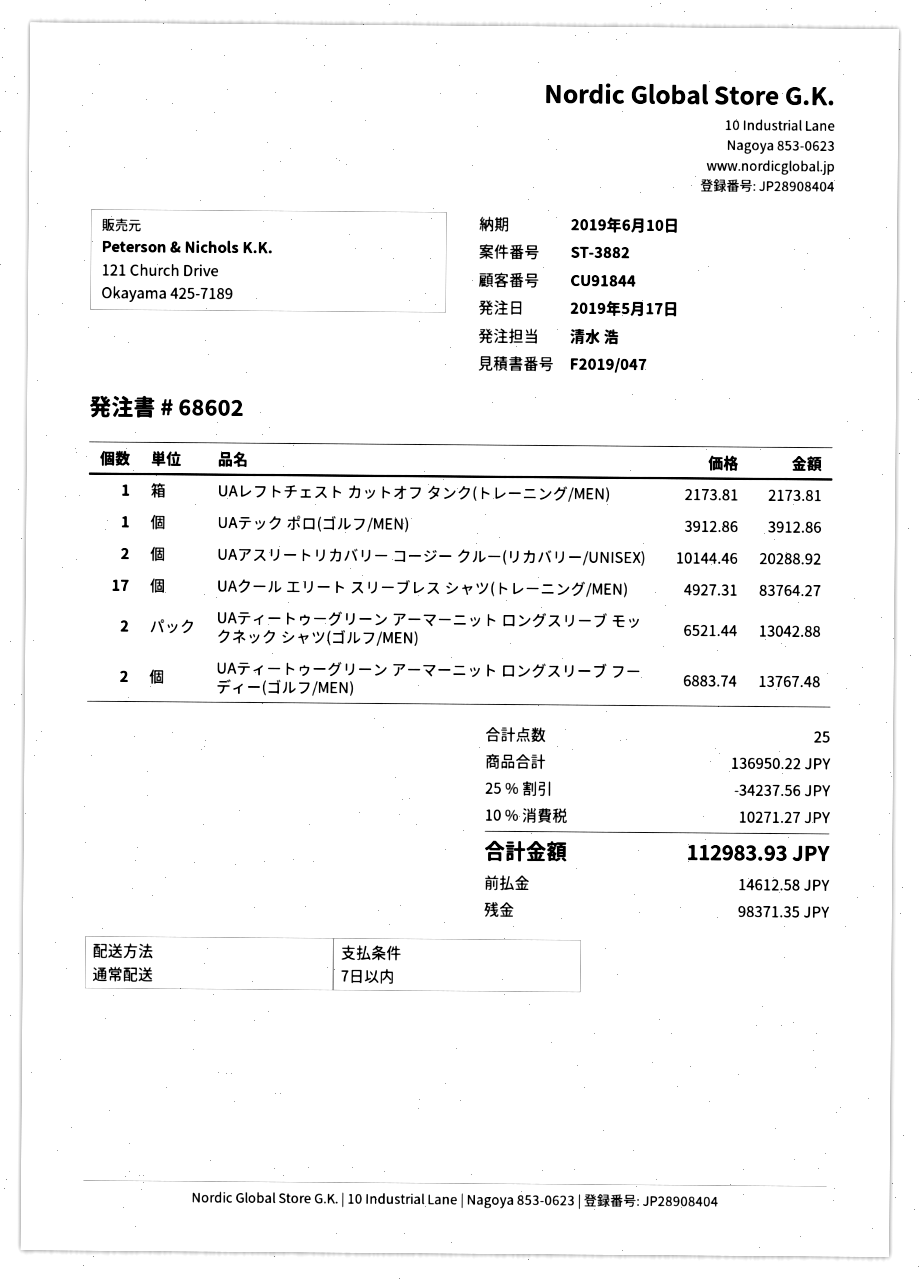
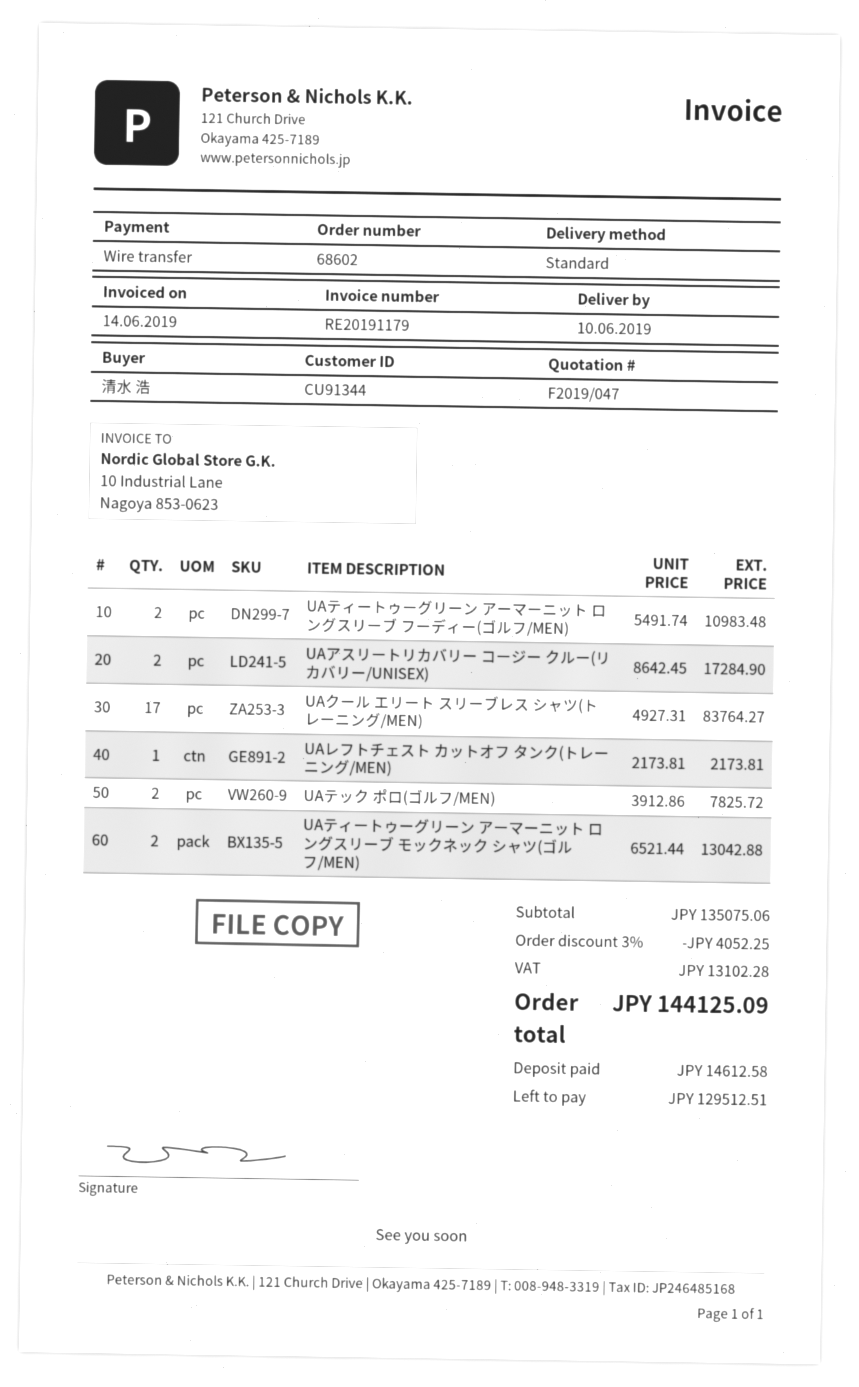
customer number: CU91844 -> CU91344
UAテック ポロ(ゴルフ/MEN): 1 x 3912.86 = 3912.86 -> 2 x 3912.86 = 7825.72
UAアスリートリカバリー コージー クルー(リカバリー/UNISEX): 2 x 10144.46 = 20288.92 -> 2 x 8642.45 = 17284.90
UAティートゥーグリーン アーマーニット ロングスリーブ フーディー(ゴルフ/MEN): 2 x 6883.74 = 13767.48 -> 2 x 5491.74 = 10983.48
subtotal: 136950.22 -> 135075.06
discount: 25% = 34237.56 -> 3% = 4052.25
tax: 10271.27 -> 13102.28
total: 112983.93 -> 144125.09
balance: 98371.35 -> 129512.51

